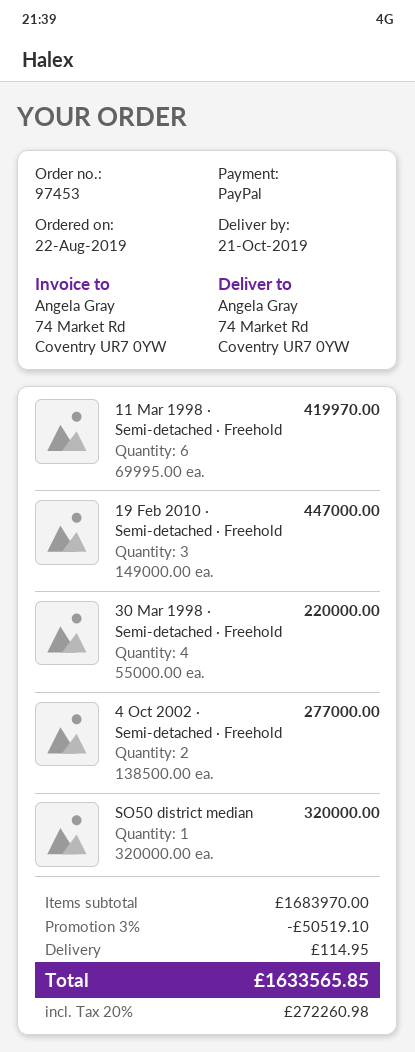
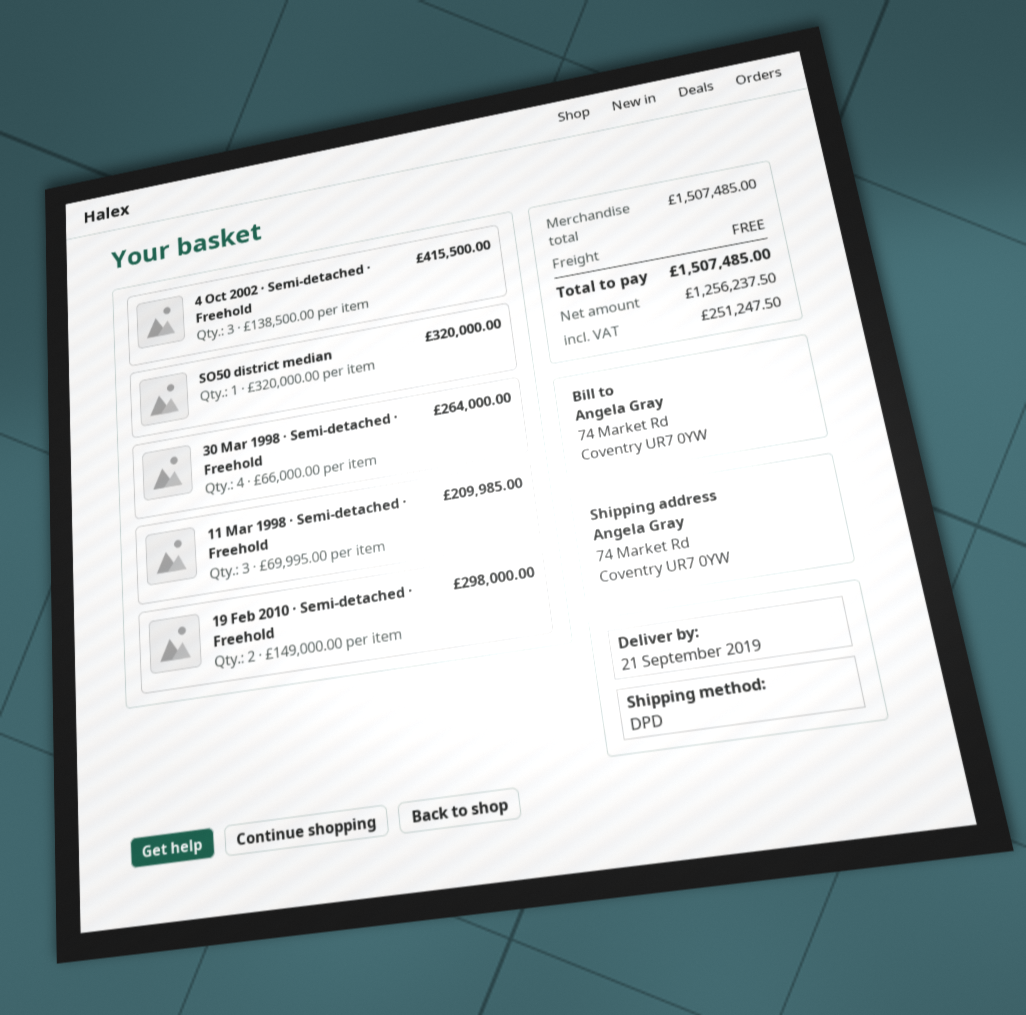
delivery date: 2019-10-21 -> 2019-09-21
11 Mar 1998 · Semi-detached · Freehold: 6 x 69995.00 = 419970.00 -> 3 x 69995.00 = 209985.00
19 Feb 2010 · Semi-detached · Freehold: 3 x 149000.00 = 447000.00 -> 2 x 149000.00 = 298000.00
30 Mar 1998 · Semi-detached · Freehold: 4 x 55000.00 = 220000.00 -> 4 x 66000.00 = 264000.00
4 Oct 2002 · Semi-detached · Freehold: 2 x 138500.00 = 277000.00 -> 3 x 138500.00 = 415500.00
subtotal: 1683970.00 -> 1507485.00
discount: 3% = 50519.10 -> none
shipping: 114.95 -> 0.00
tax: 272260.98 -> 251247.50
total: 1633565.85 -> 1507485.00

